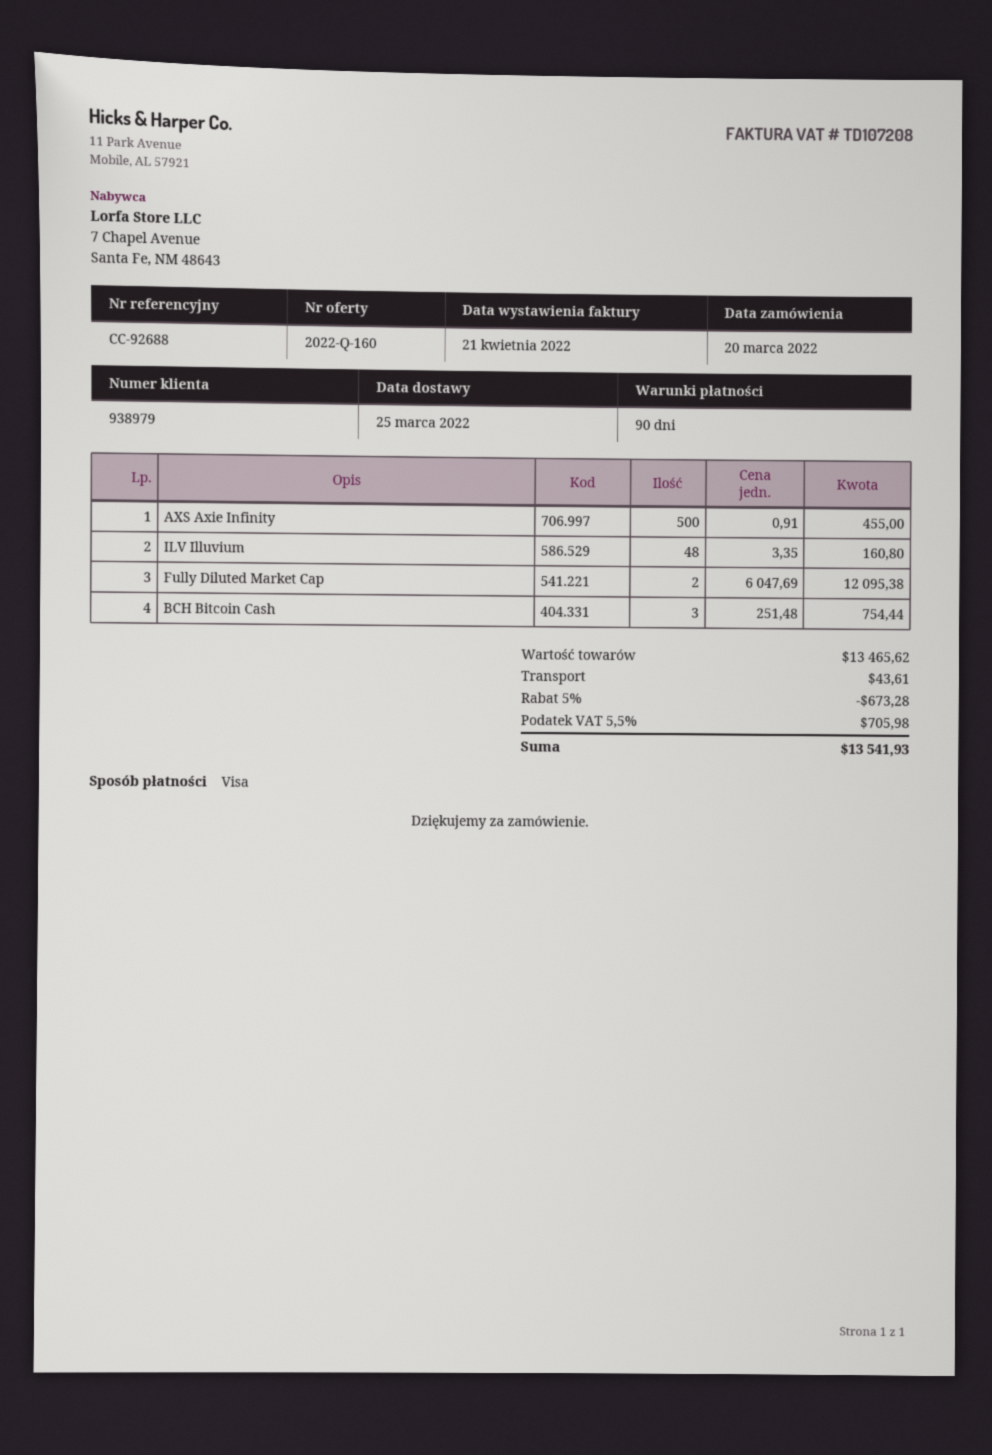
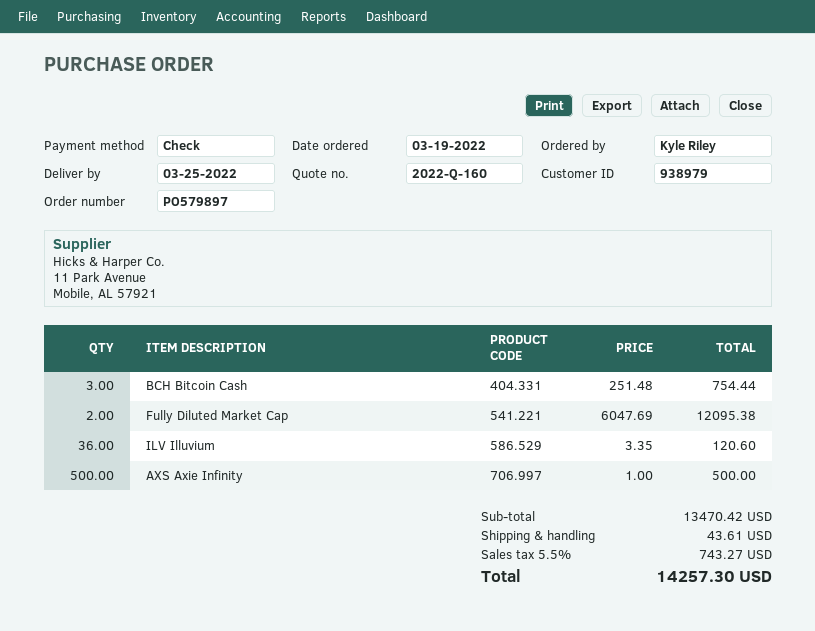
order date: 2022-03-20 -> 2022-03-19
payment method: Visa -> cheque
AXS Axie Infinity: 500 x 0.91 = 455.00 -> 500 x 1.00 = 500.00
ILV Illuvium: 48 x 3.35 = 160.80 -> 36 x 3.35 = 120.60
subtotal: 13465.62 -> 13470.42
discount: 5% = 673.28 -> none
tax: 5.5% = 705.98 -> 5.5% = 743.27
total: 13541.93 -> 14257.30

